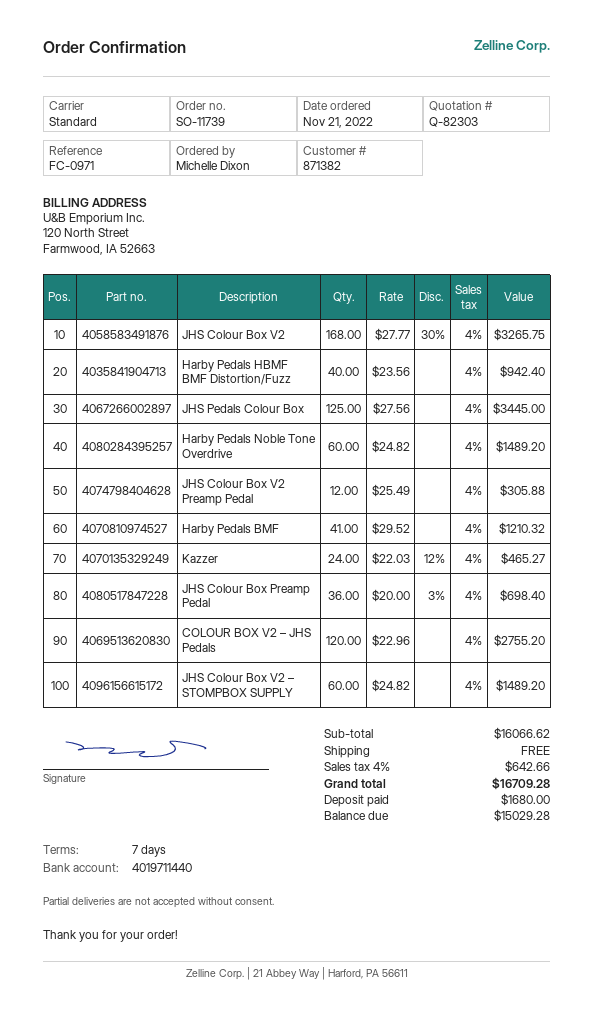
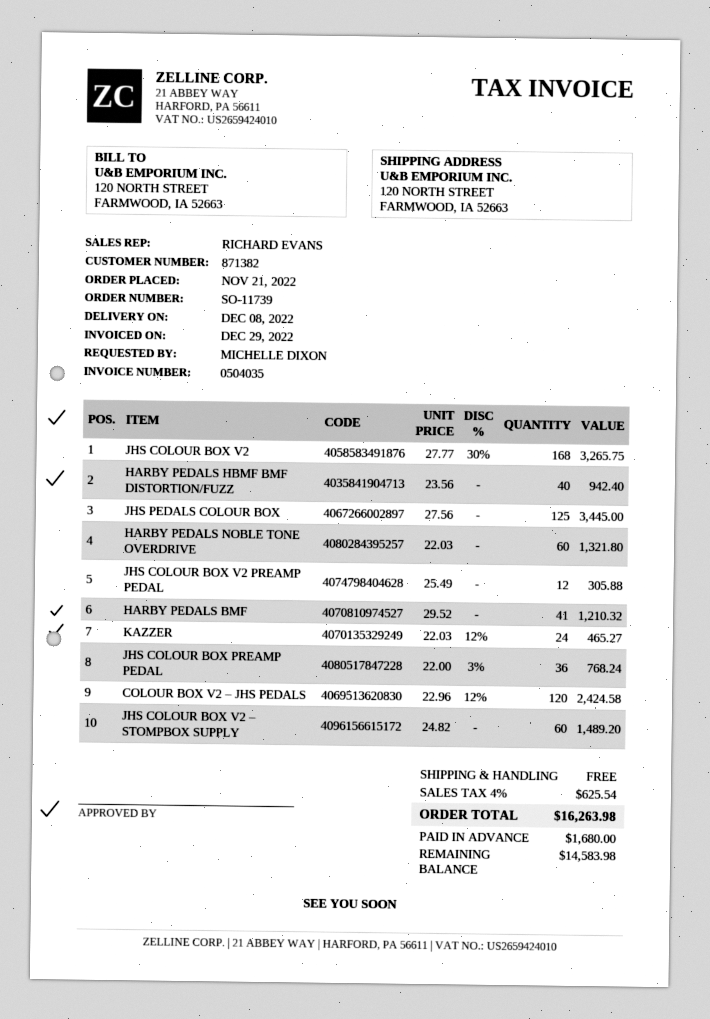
Harby Pedals Noble Tone Overdrive: 60 x 24.82 = 1489.20 -> 60 x 22.03 = 1321.80
JHS Colour Box Preamp Pedal: 36 x 20.00 - 3% = 698.40 -> 36 x 22.00 - 3% = 768.24
COLOUR BOX V2 – JHS Pedals: 120 x 22.96 = 2755.20 -> 120 x 22.96 - 12% = 2424.58
tax: 4% = 642.66 -> 4% = 625.54
total: 16709.28 -> 16263.98
balance: 15029.28 -> 14583.98

